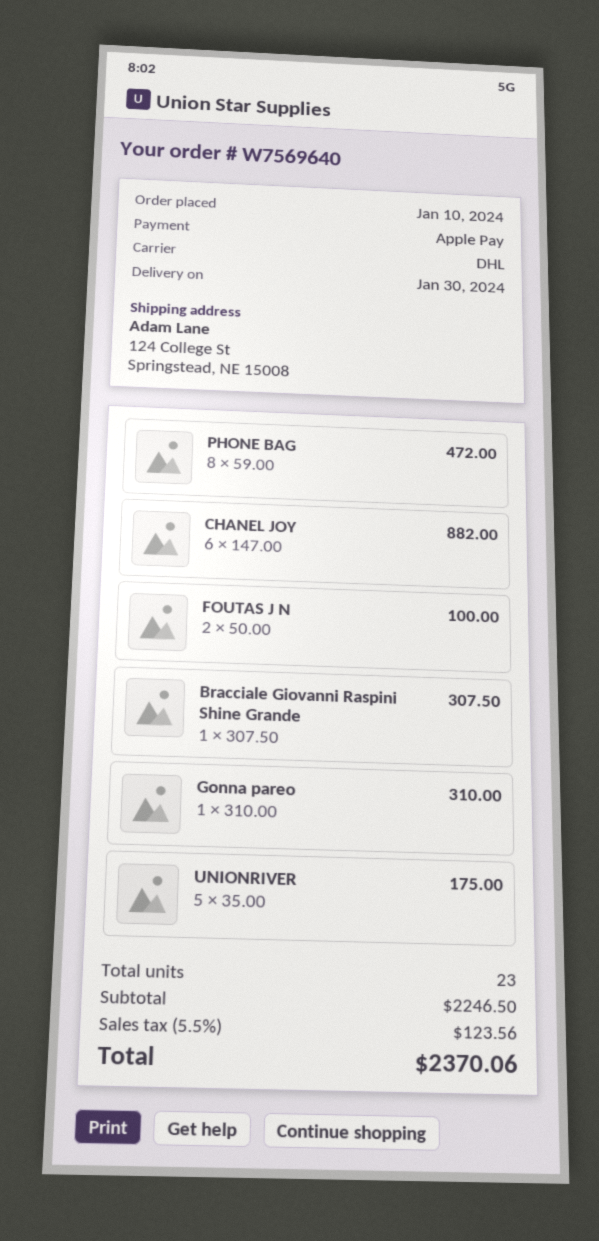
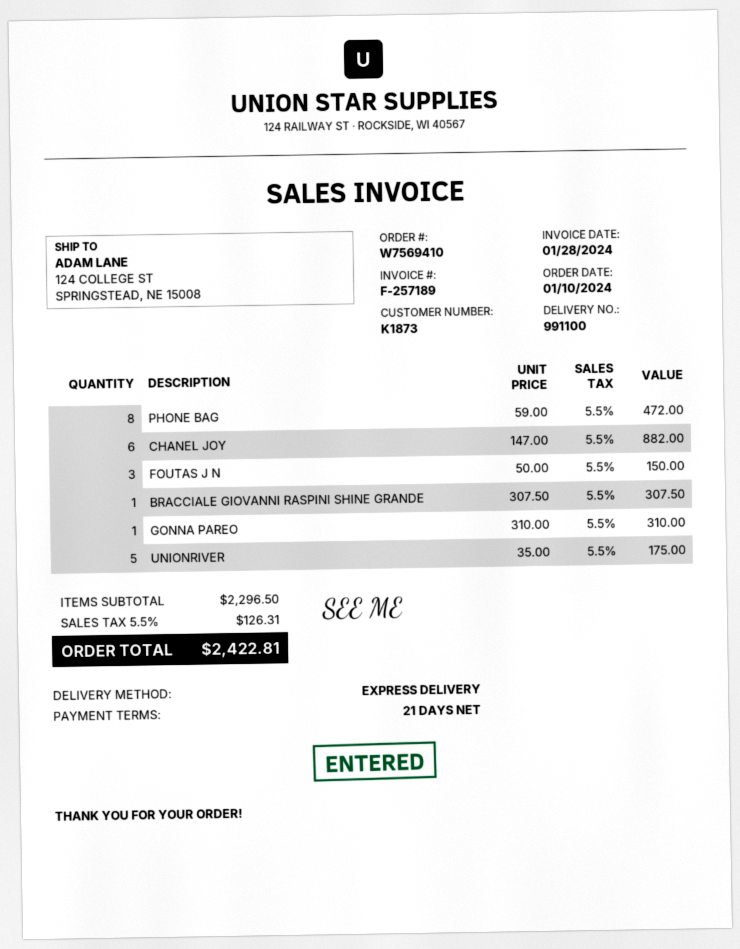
order number: W7569640 -> W7569410
shipping method: DHL -> express
FOUTAS J N: 2 x 50.00 = 100.00 -> 3 x 50.00 = 150.00
subtotal: 2246.50 -> 2296.50
tax: 5.5% = 123.56 -> 5.5% = 126.31
total: 2370.06 -> 2422.81

